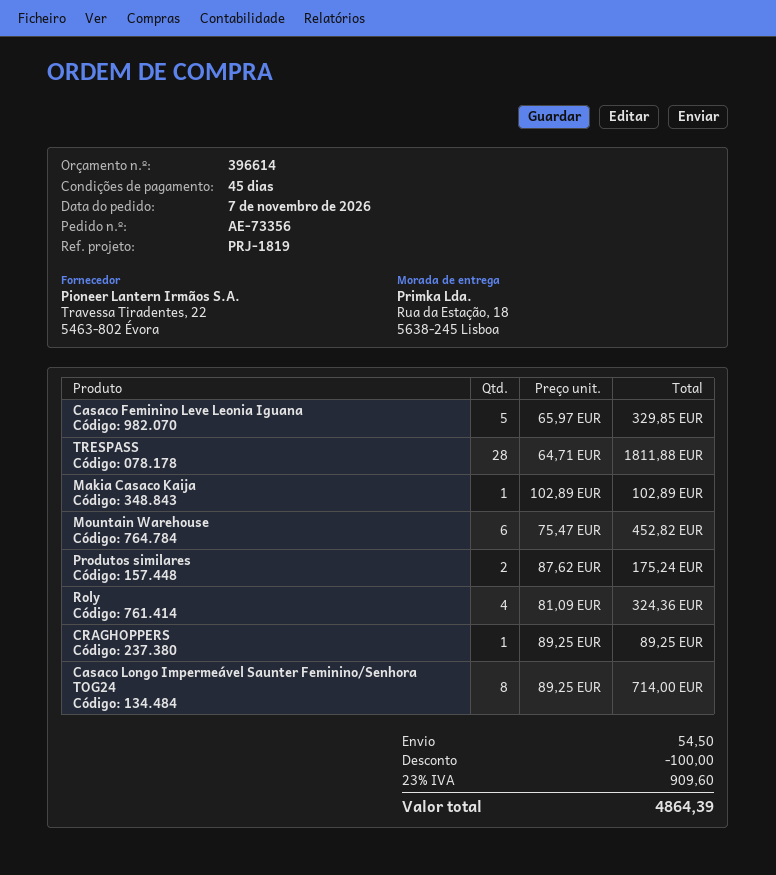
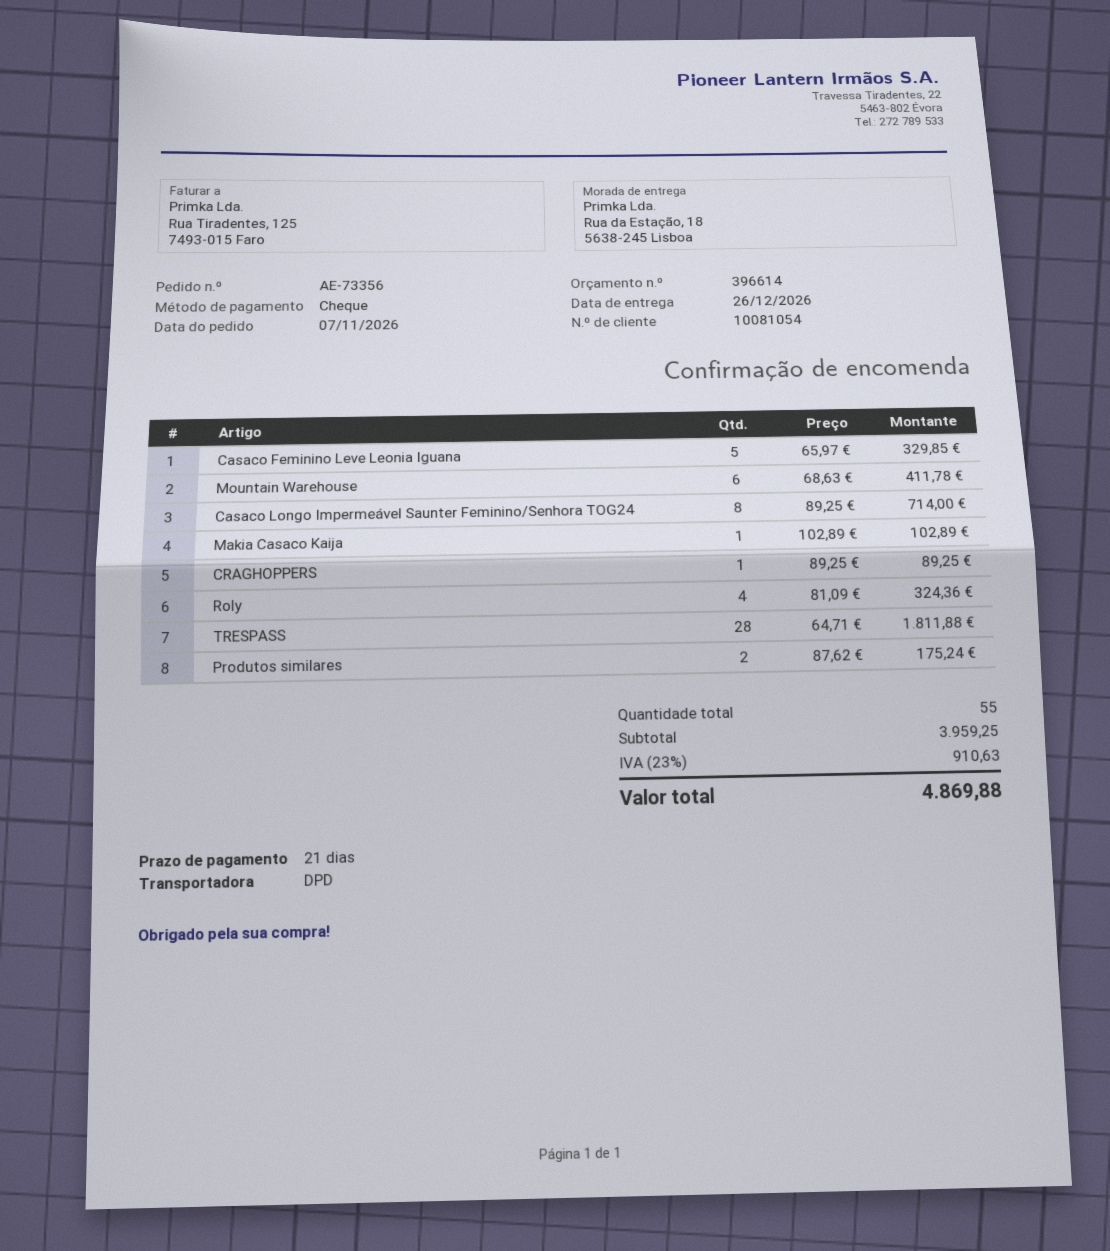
payment terms: 45 days -> 21 days
Mountain Warehouse: 6 x 75.47 = 452.82 -> 6 x 68.63 = 411.78
discount: 100.00 -> none
shipping: 54.50 -> none
tax: 23% = 909.60 -> 23% = 910.63
total: 4864.39 -> 4869.88

